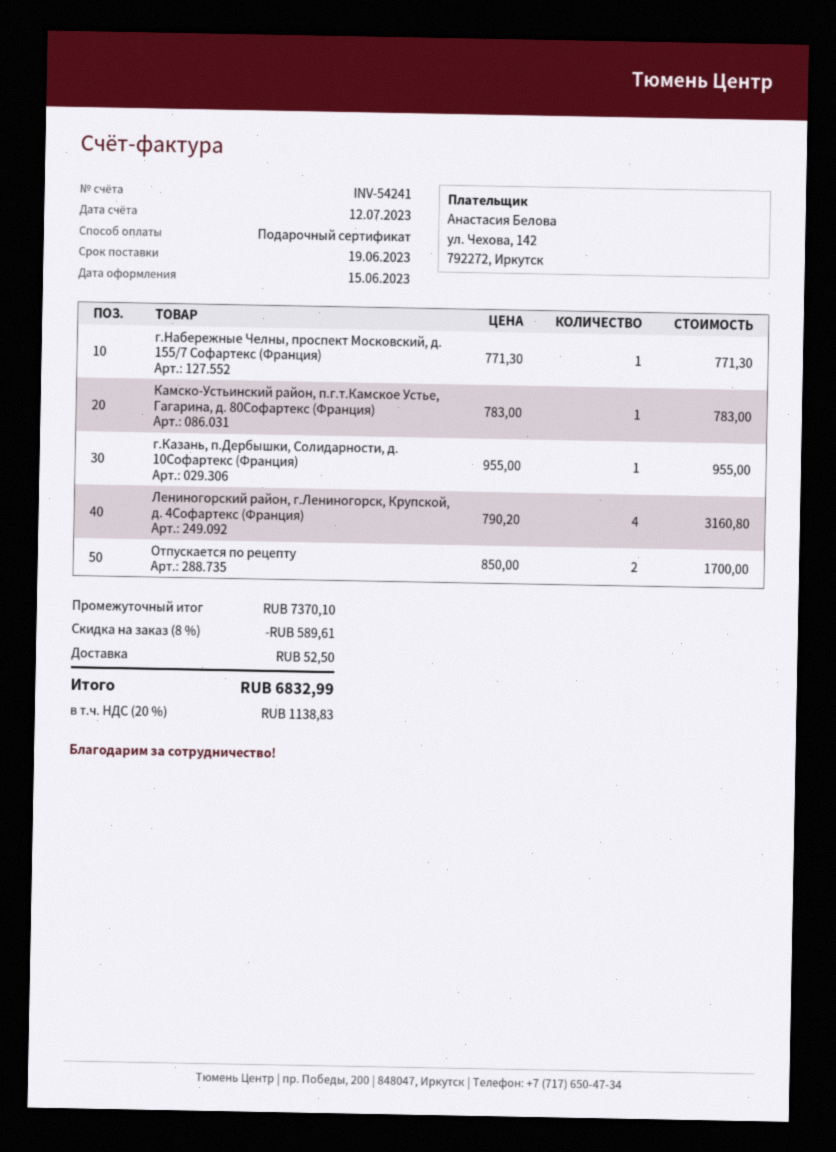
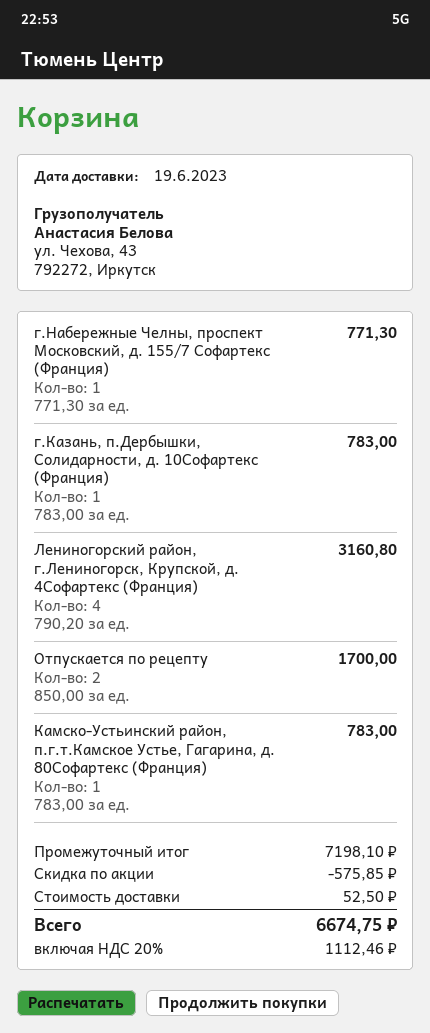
г.Казань, п.Дербышки, Солидарности, д. 10Софартекс (Франция): 1 x 955.00 = 955.00 -> 1 x 783.00 = 783.00
subtotal: 7370.10 -> 7198.10
discount: 589.61 -> 575.85
tax: 20% = 1138.83 -> 20% = 1112.46
total: 6832.99 -> 6674.75

